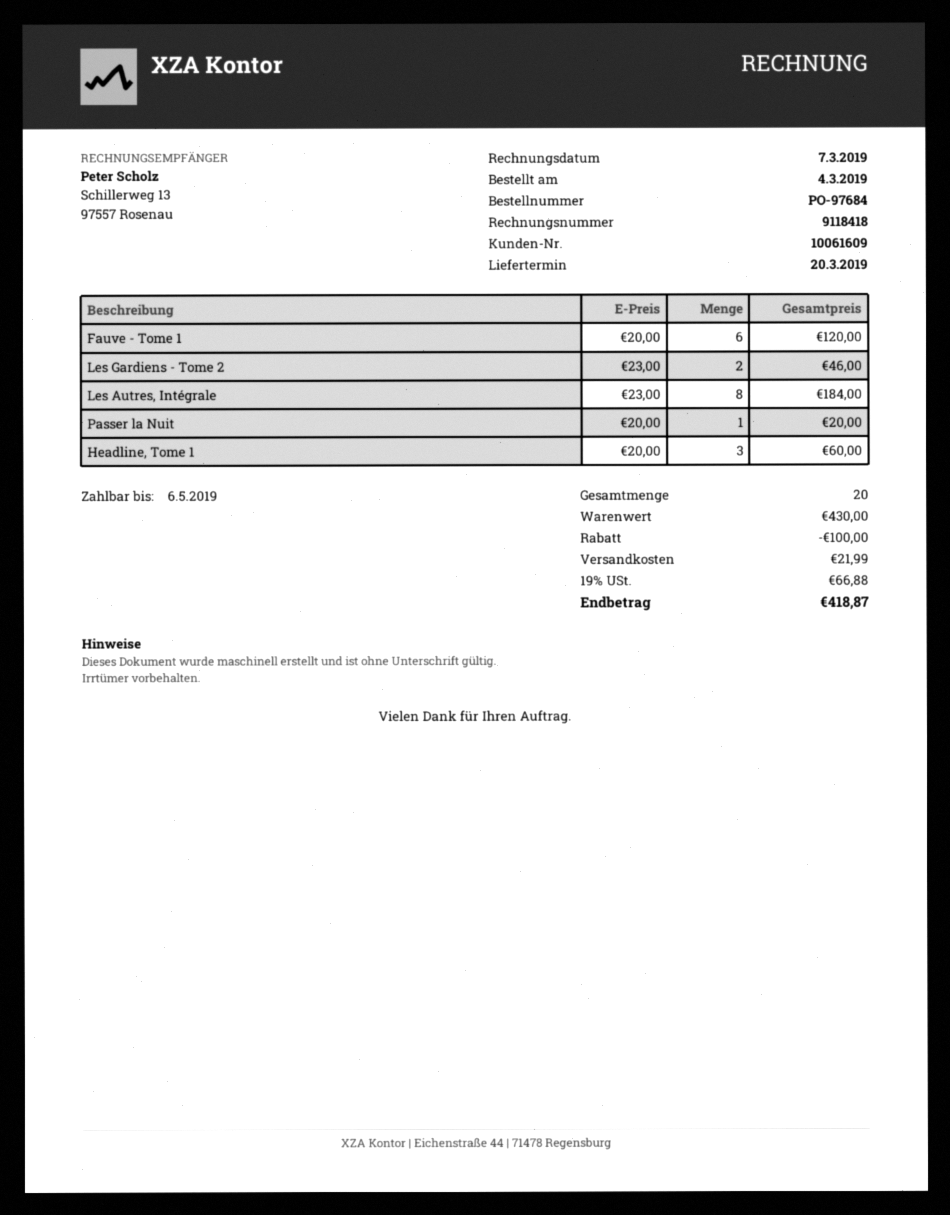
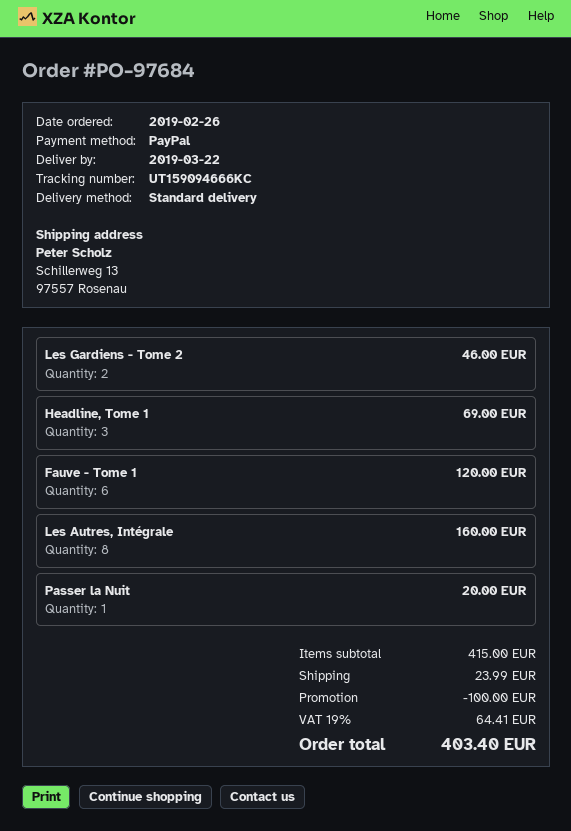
order date: 2019-03-04 -> 2019-02-26
delivery date: 2019-03-20 -> 2019-03-22
Les Autres, Intégrale: 8 for 184.00 -> 8 for 160.00
Headline, Tome 1: 3 for 60.00 -> 3 for 69.00
subtotal: 430.00 -> 415.00
shipping: 21.99 -> 23.99
tax: 19% = 66.88 -> 19% = 64.41
total: 418.87 -> 403.40

